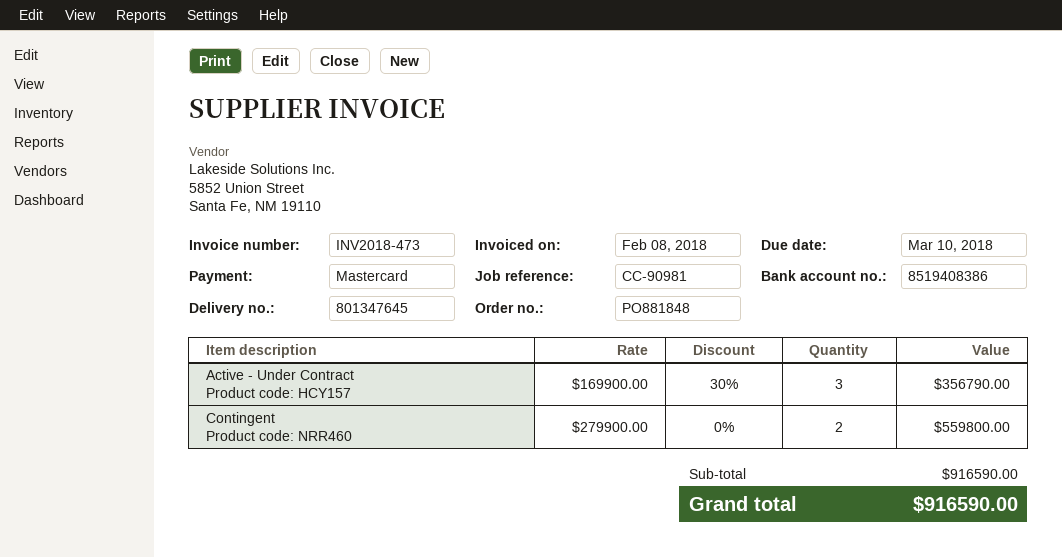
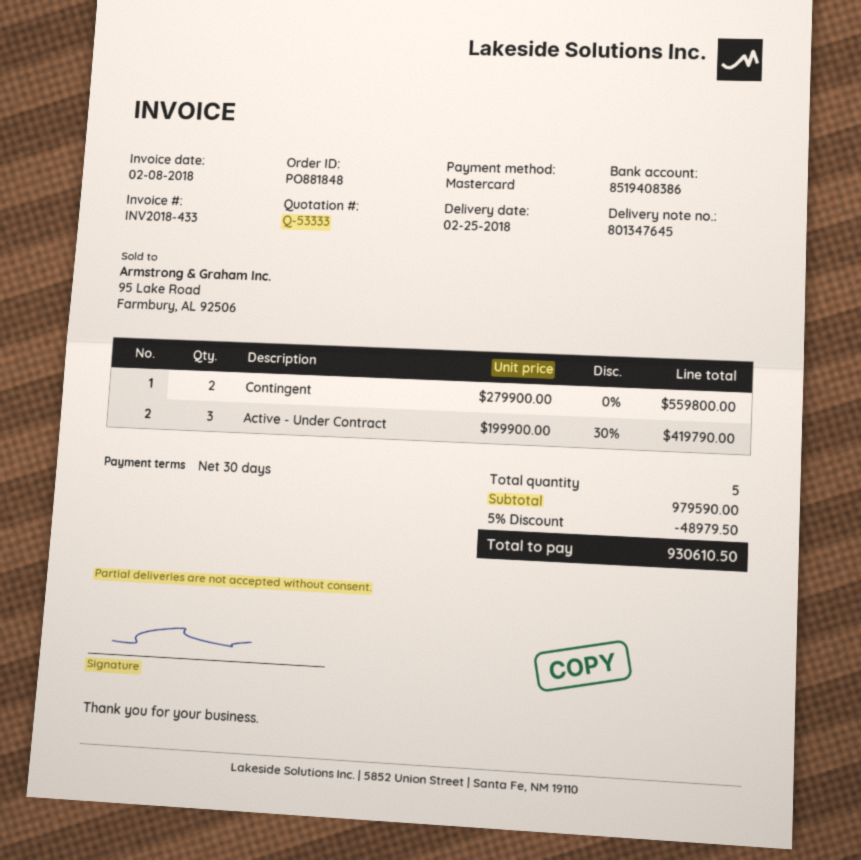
invoice number: INV2018-473 -> INV2018-433
Active - Under Contract: 3 x 169900.00 - 30% = 356790.00 -> 3 x 199900.00 - 30% = 419790.00
subtotal: 916590.00 -> 979590.00
discount: none -> 5% = 48979.50
total: 916590.00 -> 930610.50

